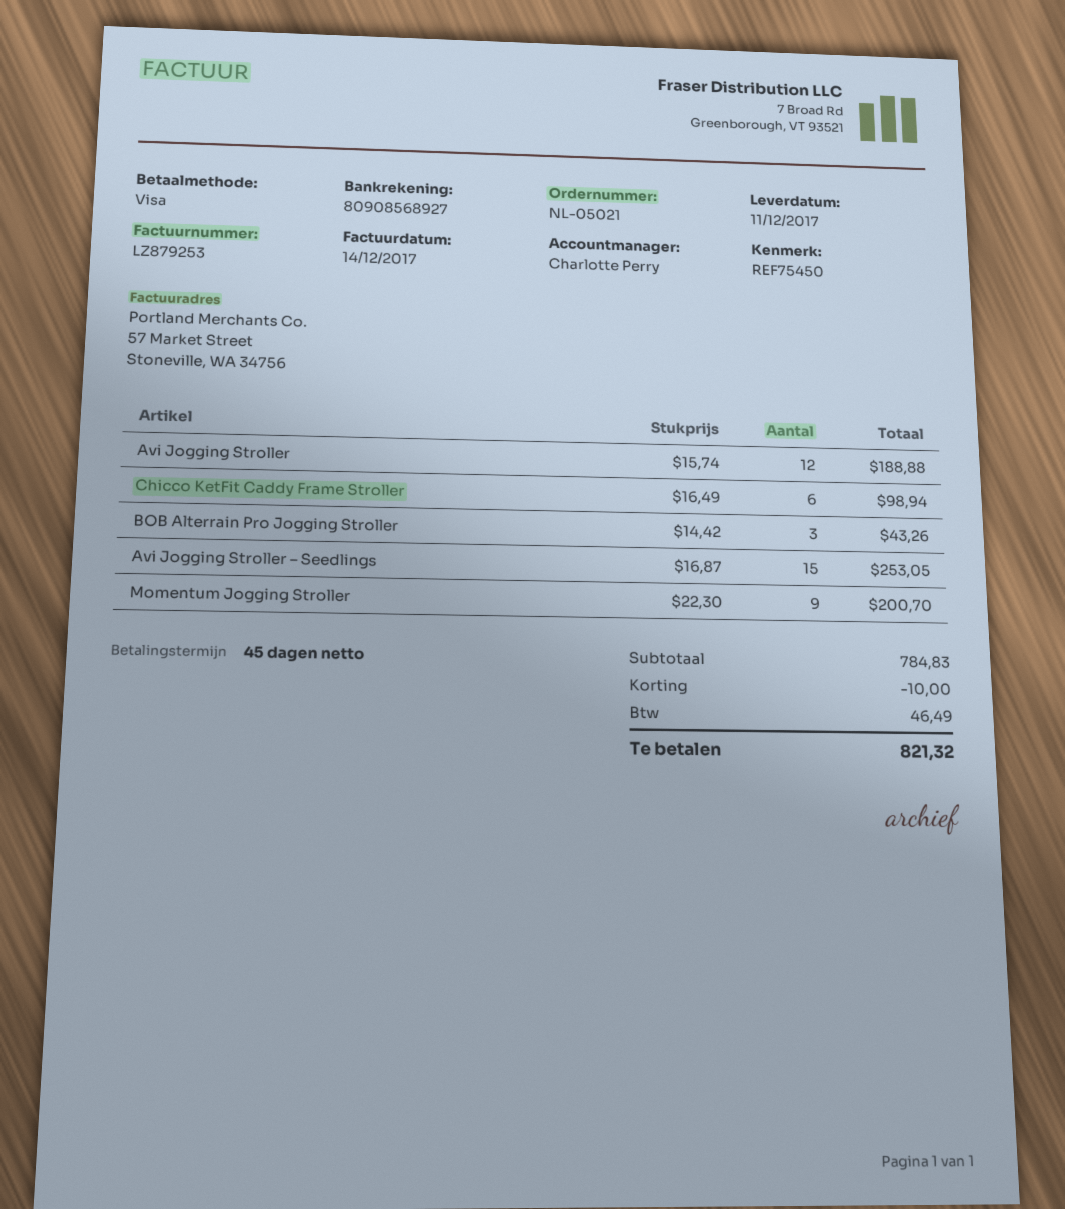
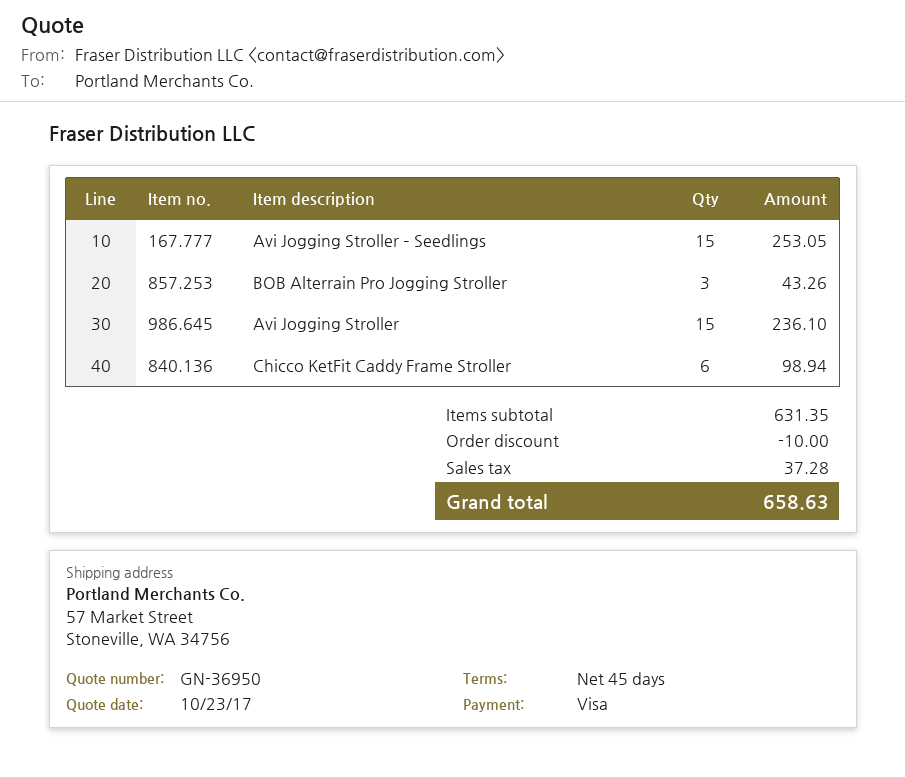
Avi Jogging Stroller: 12 for 188.88 -> 15 for 236.10
Momentum Jogging Stroller: 9 for 200.70 -> none
subtotal: 784.83 -> 631.35
tax: 46.49 -> 37.28
total: 821.32 -> 658.63

